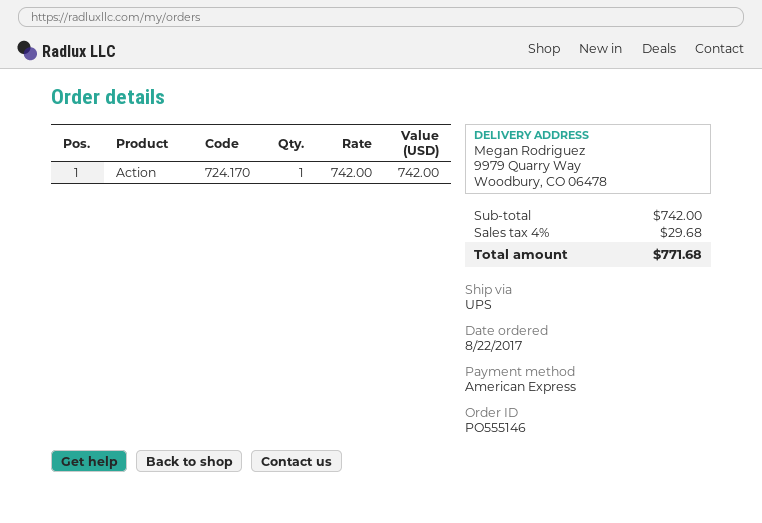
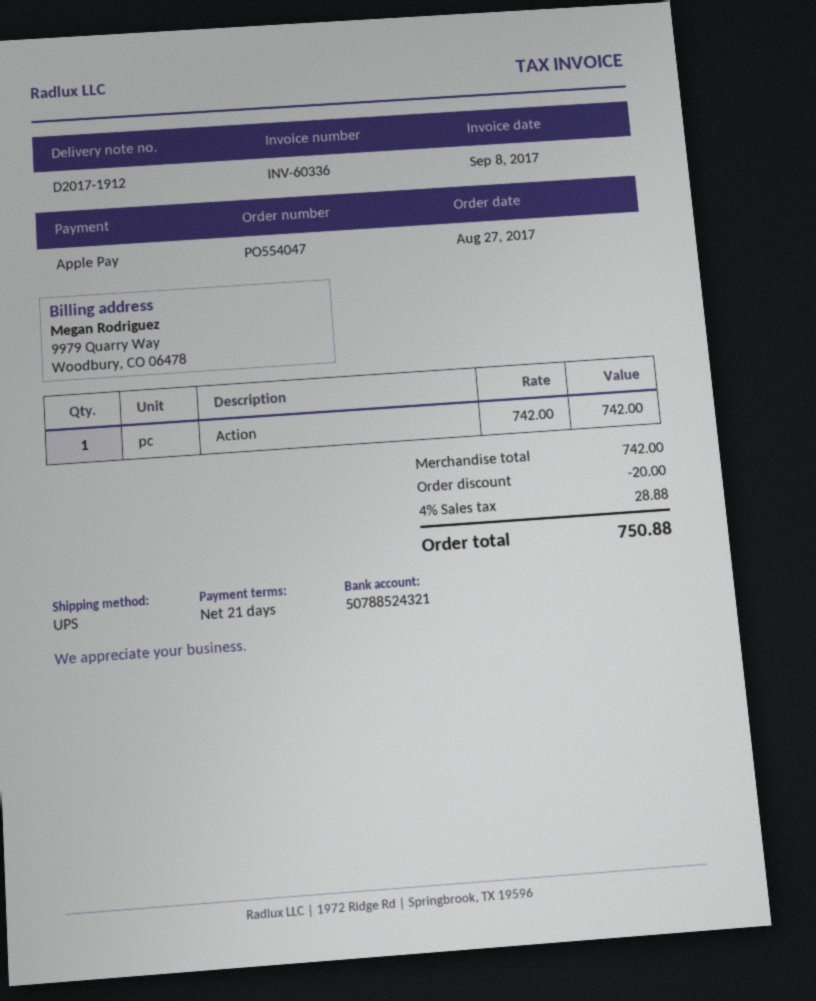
order number: PO555146 -> PO554047
order date: 2017-08-22 -> 2017-08-27
payment method: American Express -> Apple Pay
discount: none -> 20.00
tax: 4% = 29.68 -> 4% = 28.88
total: 771.68 -> 750.88

